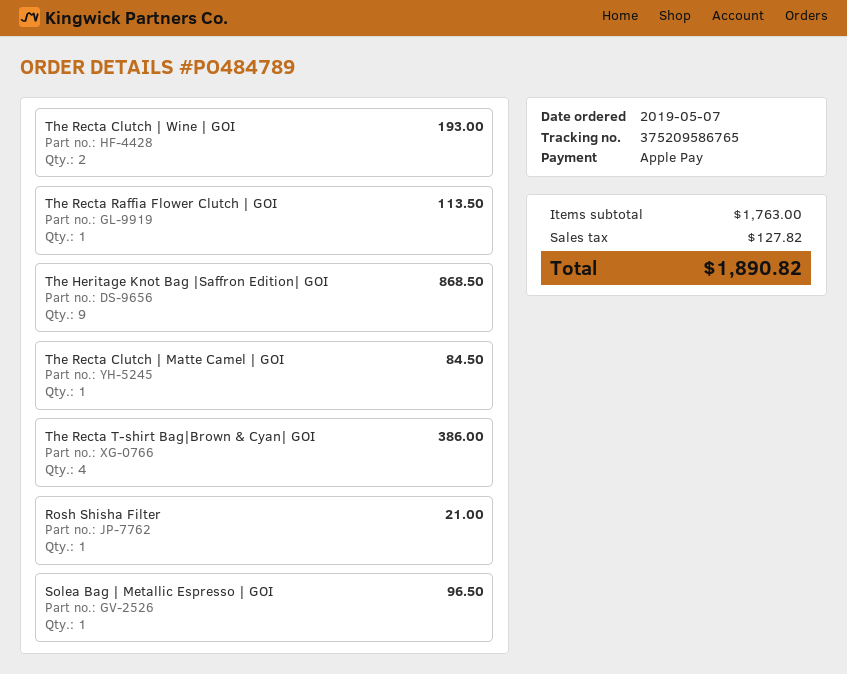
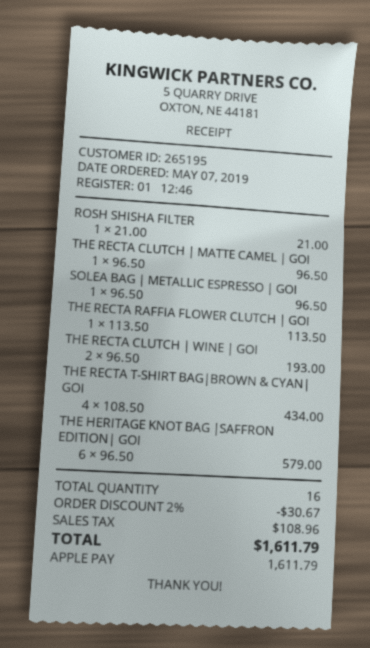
The Heritage Knot Bag |Saffron Edition| GOI: 9 for 868.50 -> 6 for 579.00
The Recta Clutch | Matte Camel | GOI: 1 for 84.50 -> 1 for 96.50
The Recta T-shirt Bag|Brown & Cyan| GOI: 4 for 386.00 -> 4 for 434.00
discount: none -> 2% = 30.67
tax: 127.82 -> 108.96
total: 1890.82 -> 1611.79

